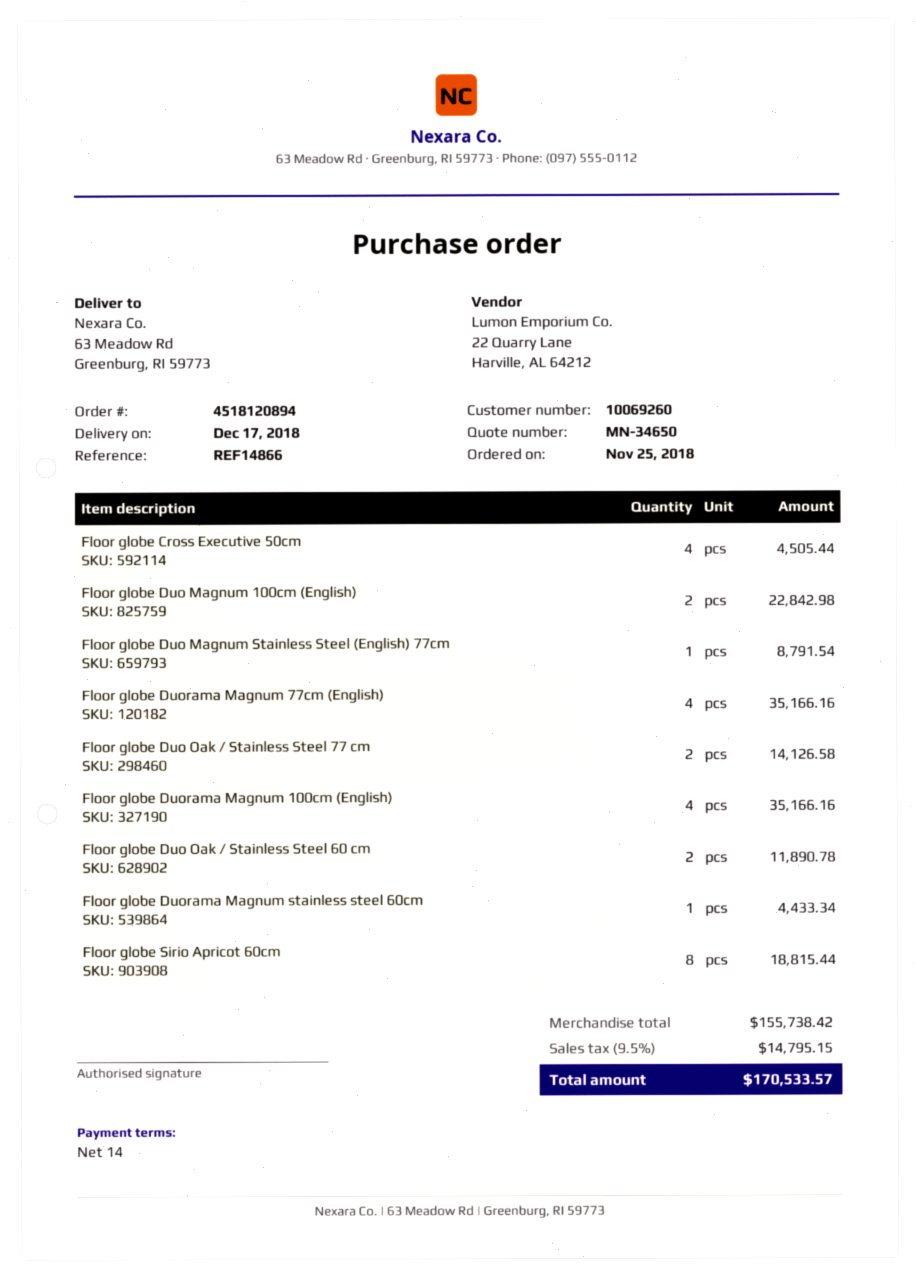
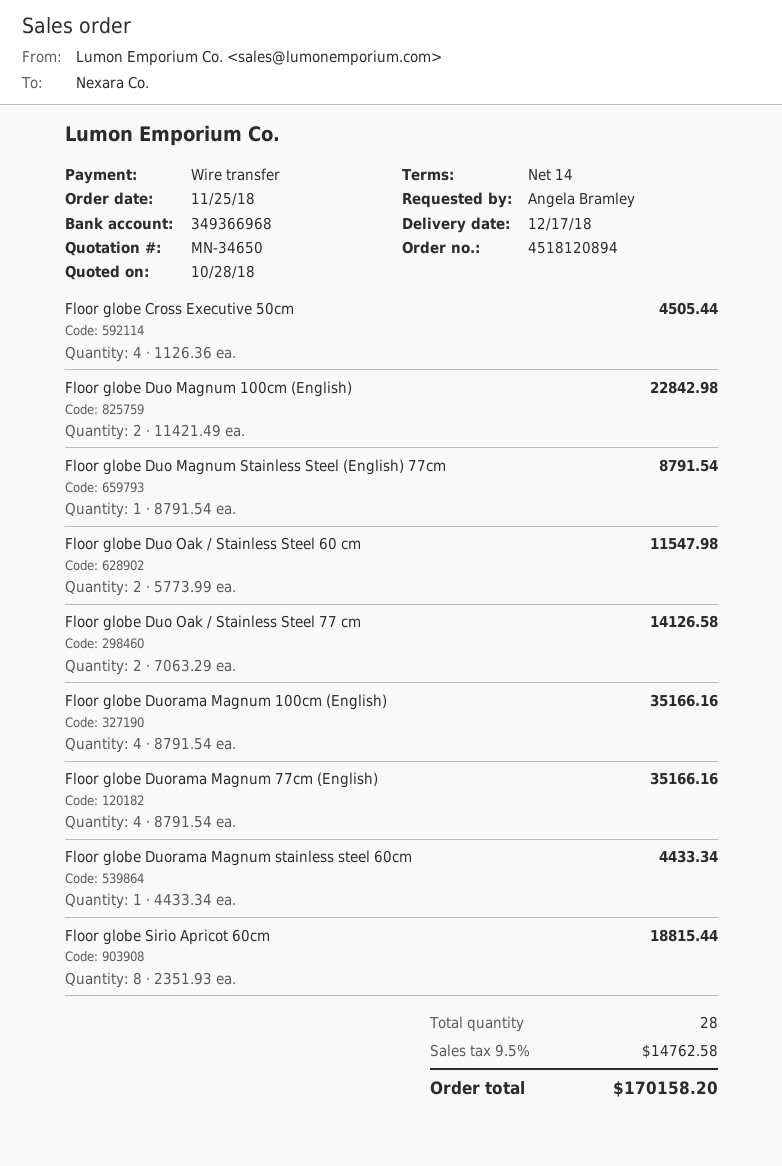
Floor globe Duo Oak / Stainless Steel 60 cm: 2 for 11890.78 -> 2 for 11547.98
tax: 9.5% = 14795.15 -> 9.5% = 14762.58
total: 170533.57 -> 170158.20

